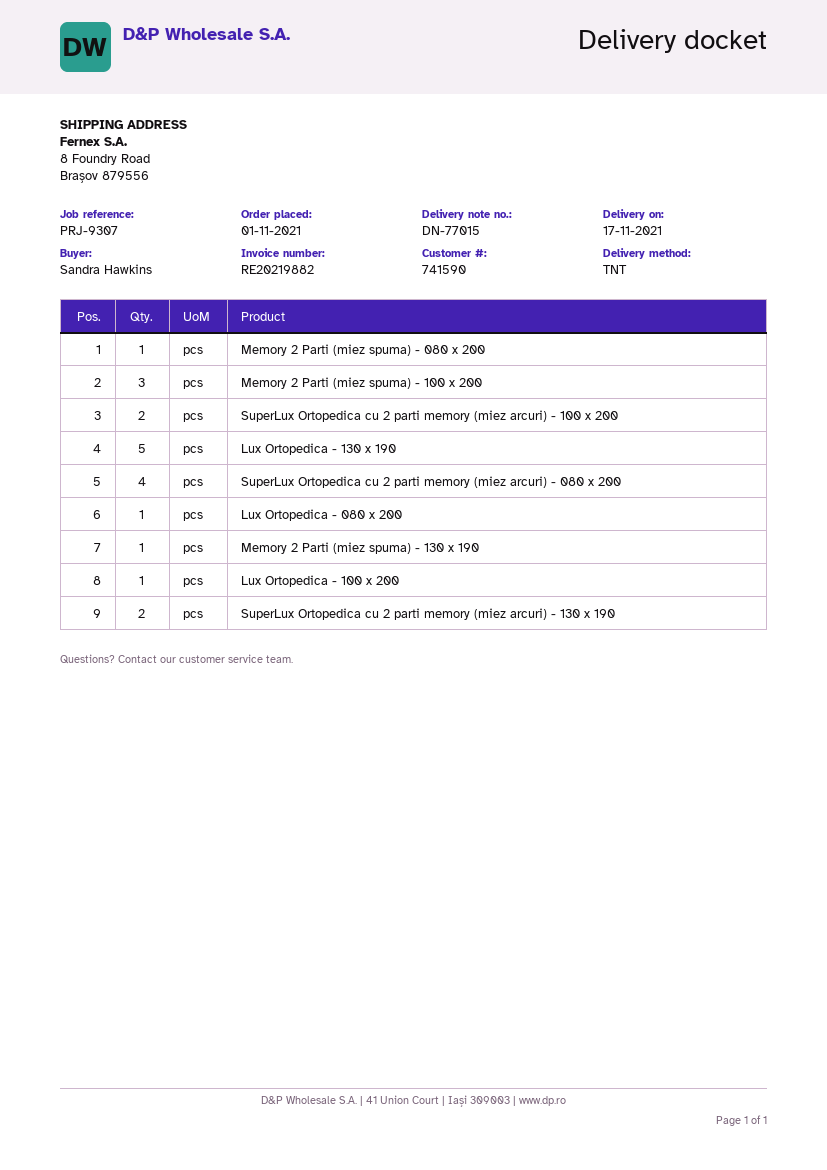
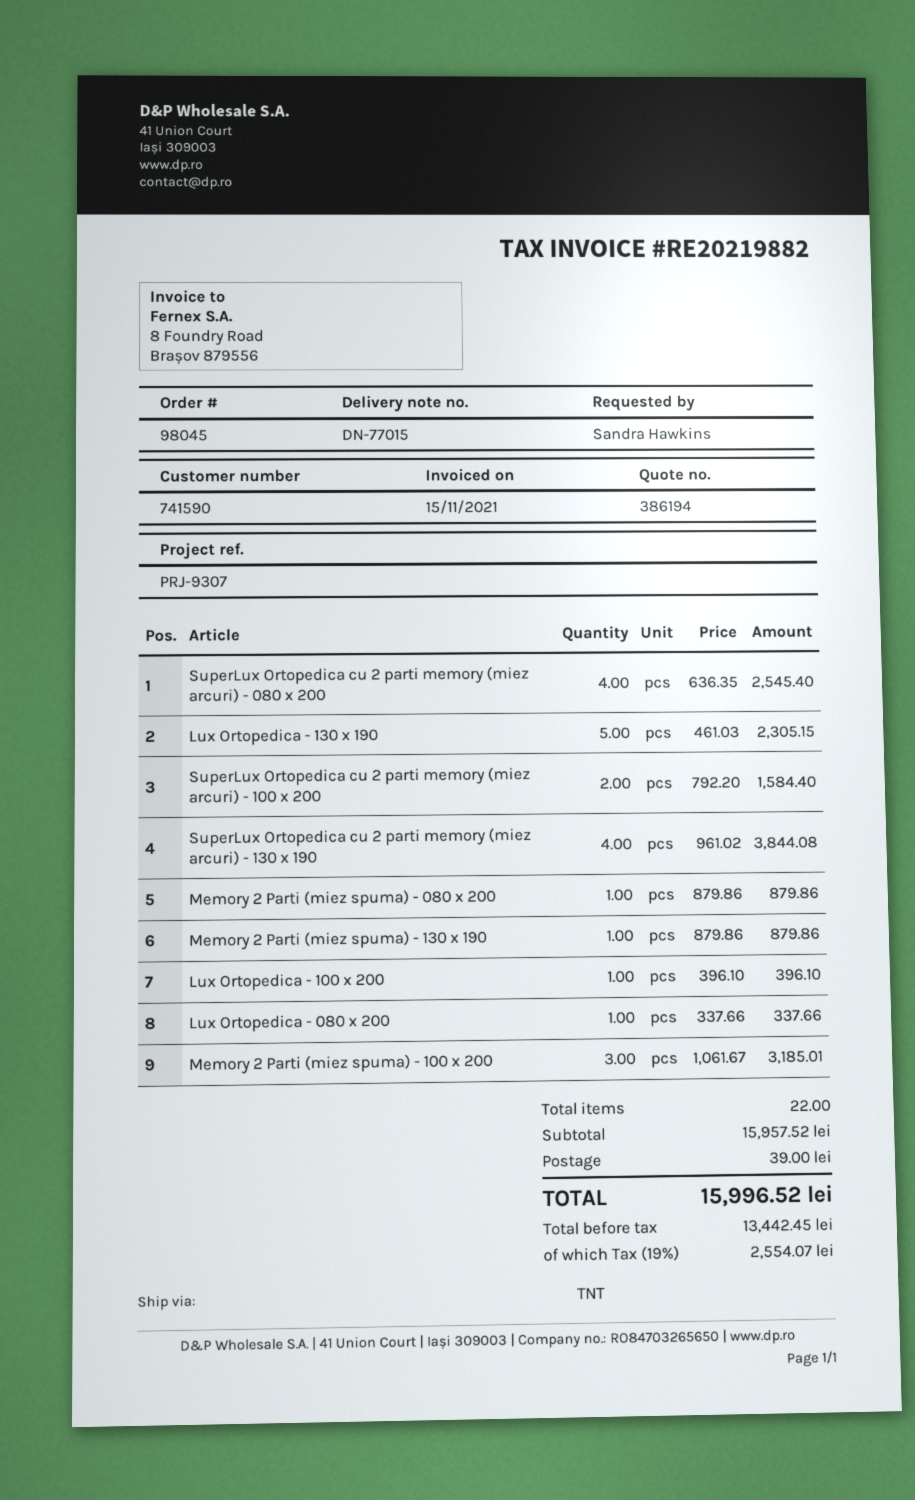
SuperLux Ortopedica cu 2 parti memory (miez arcuri) - 130 x 190: 2 -> 4

